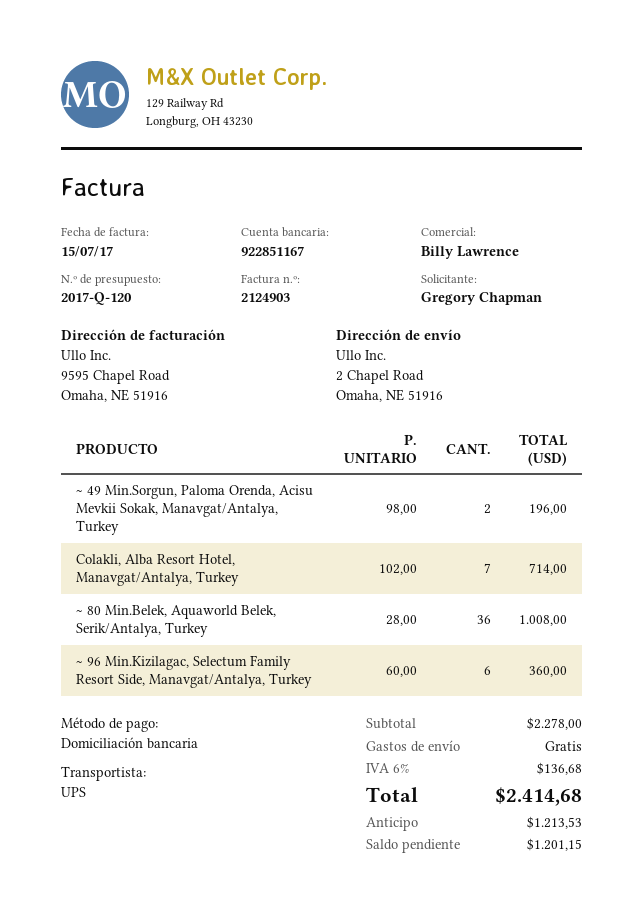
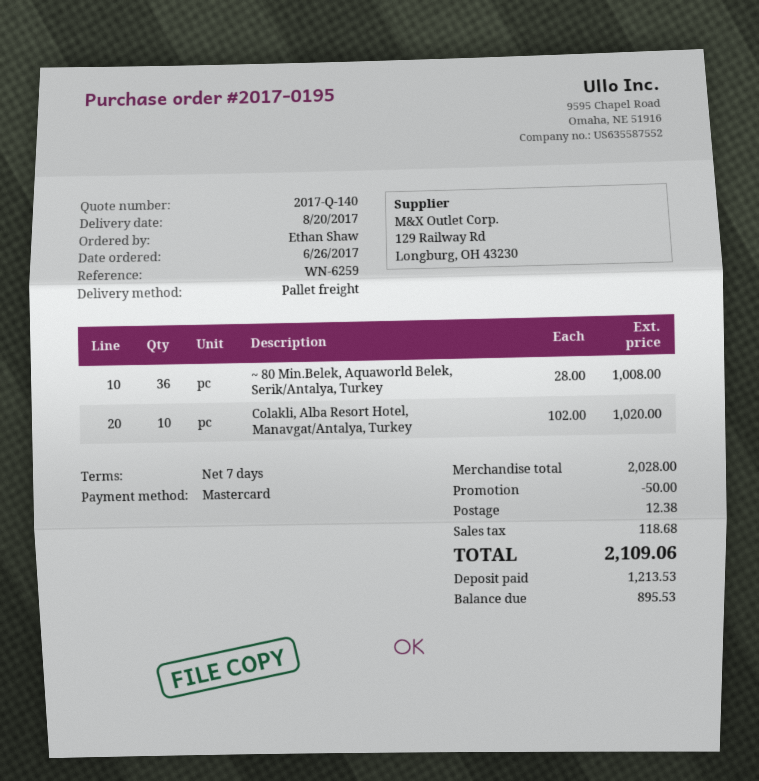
quote number: 2017-Q-120 -> 2017-Q-140
ordered by: Gregory Chapman -> Ethan Shaw
payment method: direct debit -> Mastercard
shipping method: UPS -> pallet freight
~ 49 Min.Sorgun, Paloma Orenda, Acisu Mevkii Sokak, Manavgat/Antalya, Turkey: 2 x 98.00 = 196.00 -> none
Colakli, Alba Resort Hotel, Manavgat/Antalya, Turkey: 7 x 102.00 = 714.00 -> 10 x 102.00 = 1020.00
~ 96 Min.Kizilagac, Selectum Family Resort Side, Manavgat/Antalya, Turkey: 6 x 60.00 = 360.00 -> none
subtotal: 2278.00 -> 2028.00
discount: none -> 50.00
shipping: 0.00 -> 12.38
tax: 136.68 -> 118.68
total: 2414.68 -> 2109.06
balance: 1201.15 -> 895.53

